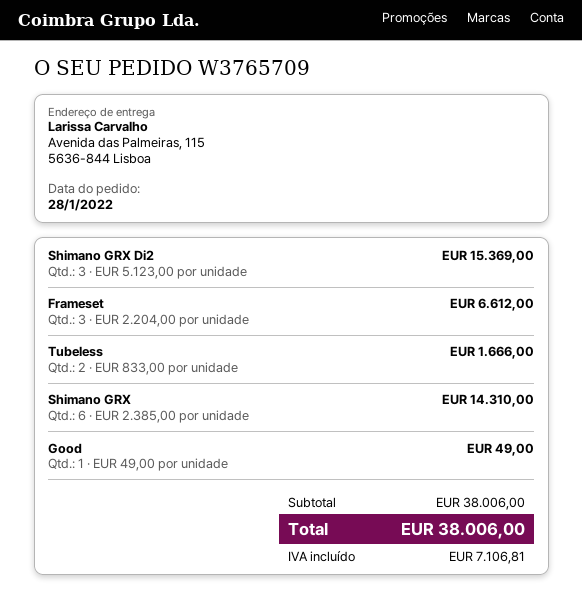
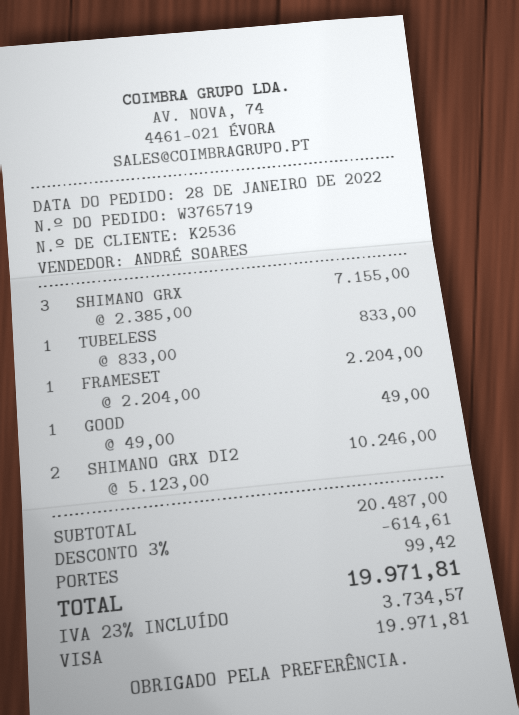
order number: W3765709 -> W3765719
Shimano GRX Di2: 3 x 5123.00 = 15369.00 -> 2 x 5123.00 = 10246.00
Frameset: 3 x 2204.00 = 6612.00 -> 1 x 2204.00 = 2204.00
Tubeless: 2 x 833.00 = 1666.00 -> 1 x 833.00 = 833.00
Shimano GRX: 6 x 2385.00 = 14310.00 -> 3 x 2385.00 = 7155.00
subtotal: 38006.00 -> 20487.00
discount: none -> 3% = 614.61
shipping: none -> 99.42
tax: 7106.81 -> 3734.57
total: 38006.00 -> 19971.81

